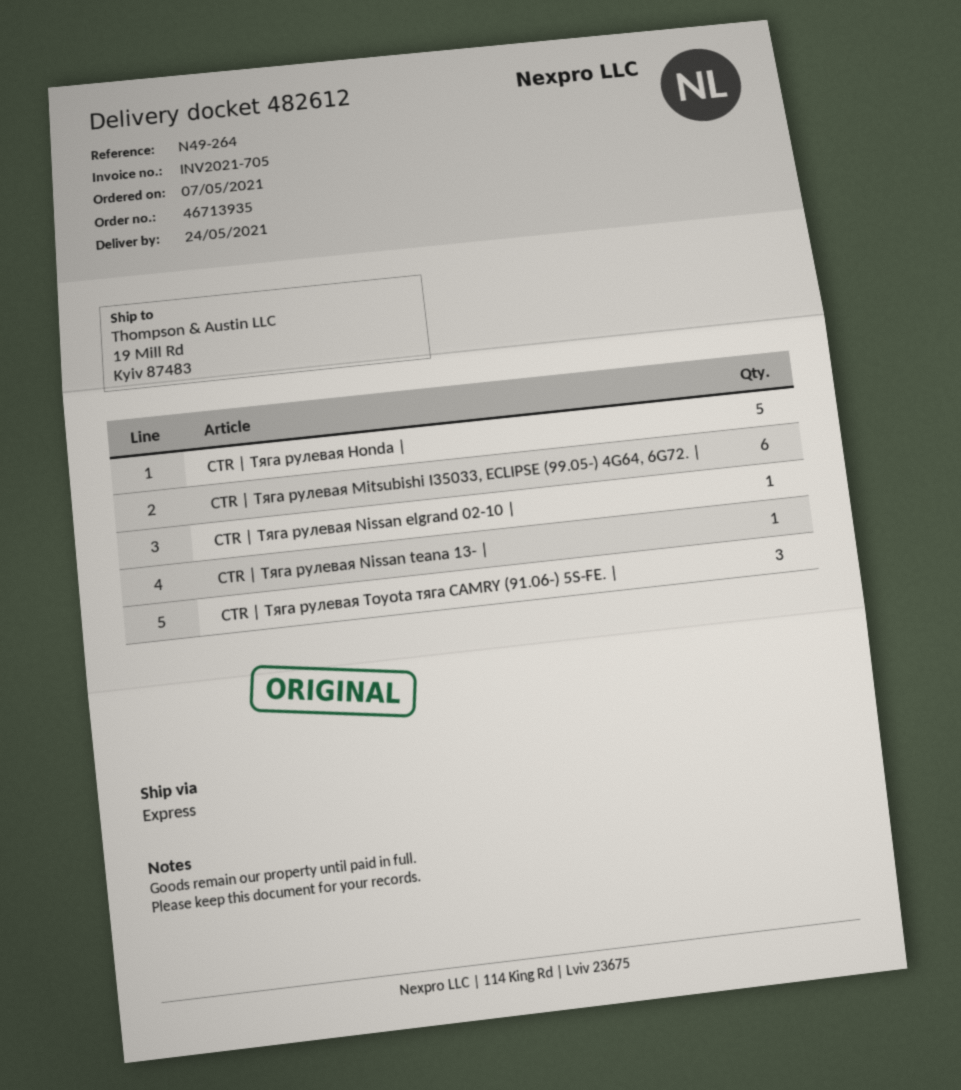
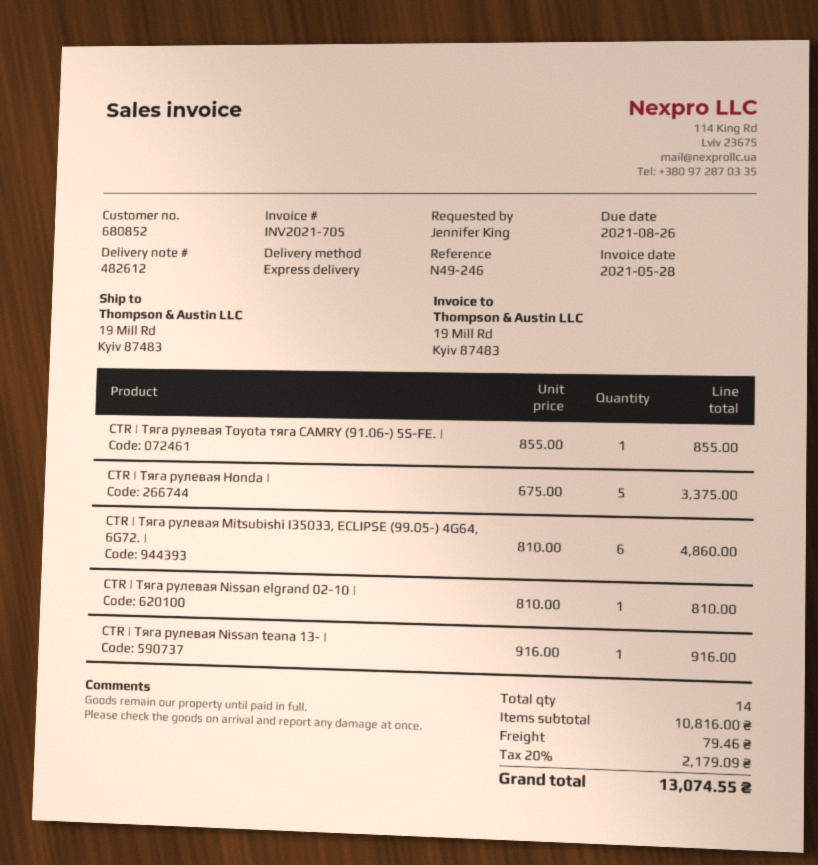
reference: N49-264 -> N49-246
CTR | Тяга рулевая Toyota тяга CAMRY (91.06-) 5S-FE. |: 3 -> 1

